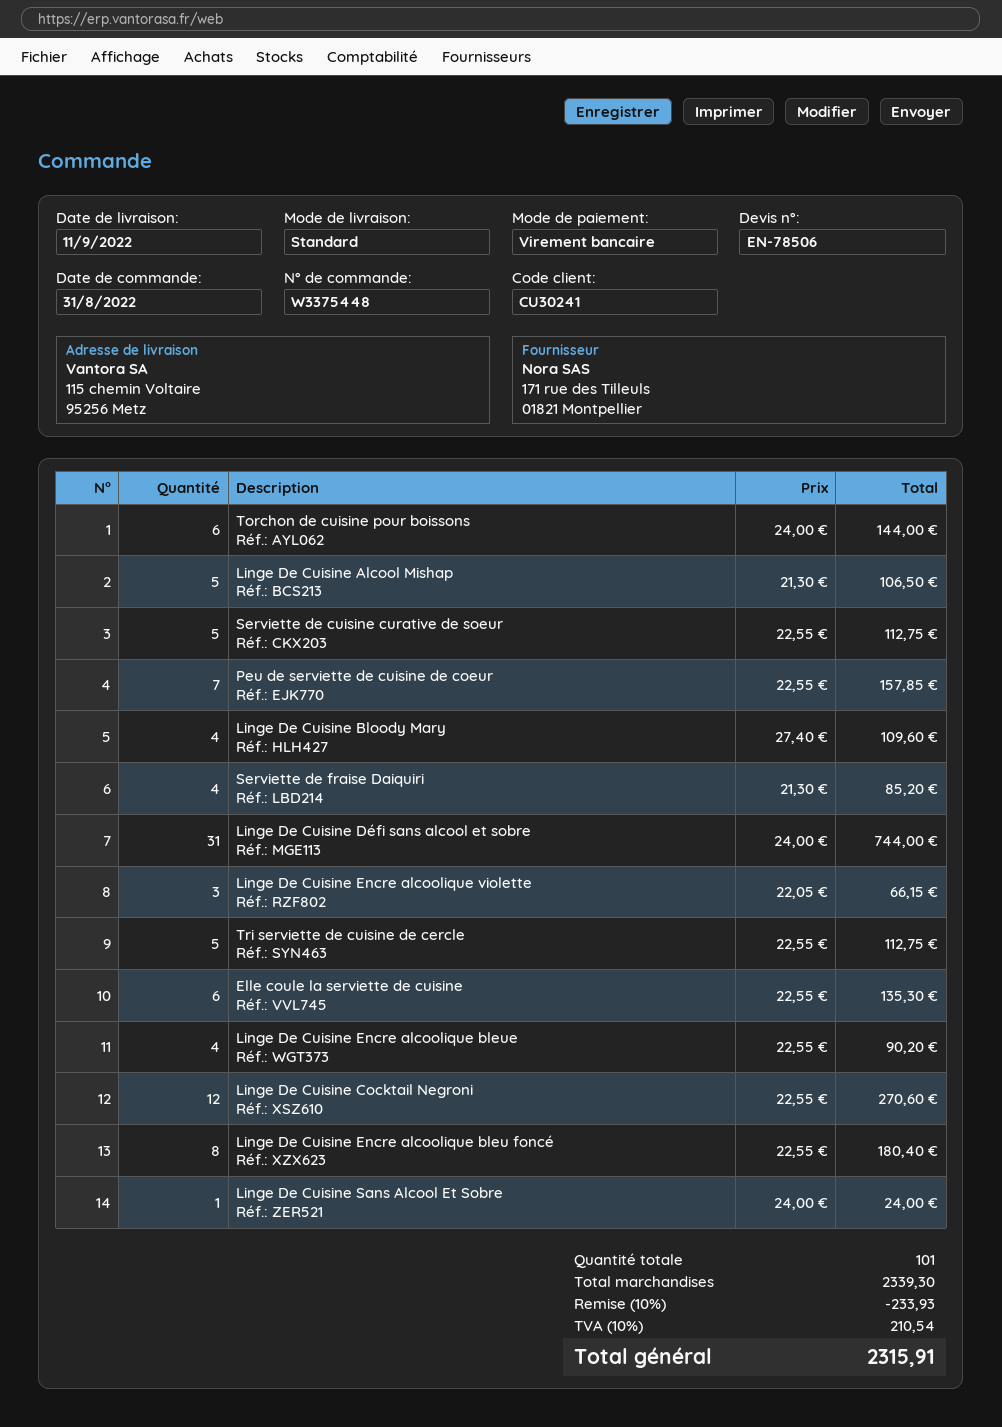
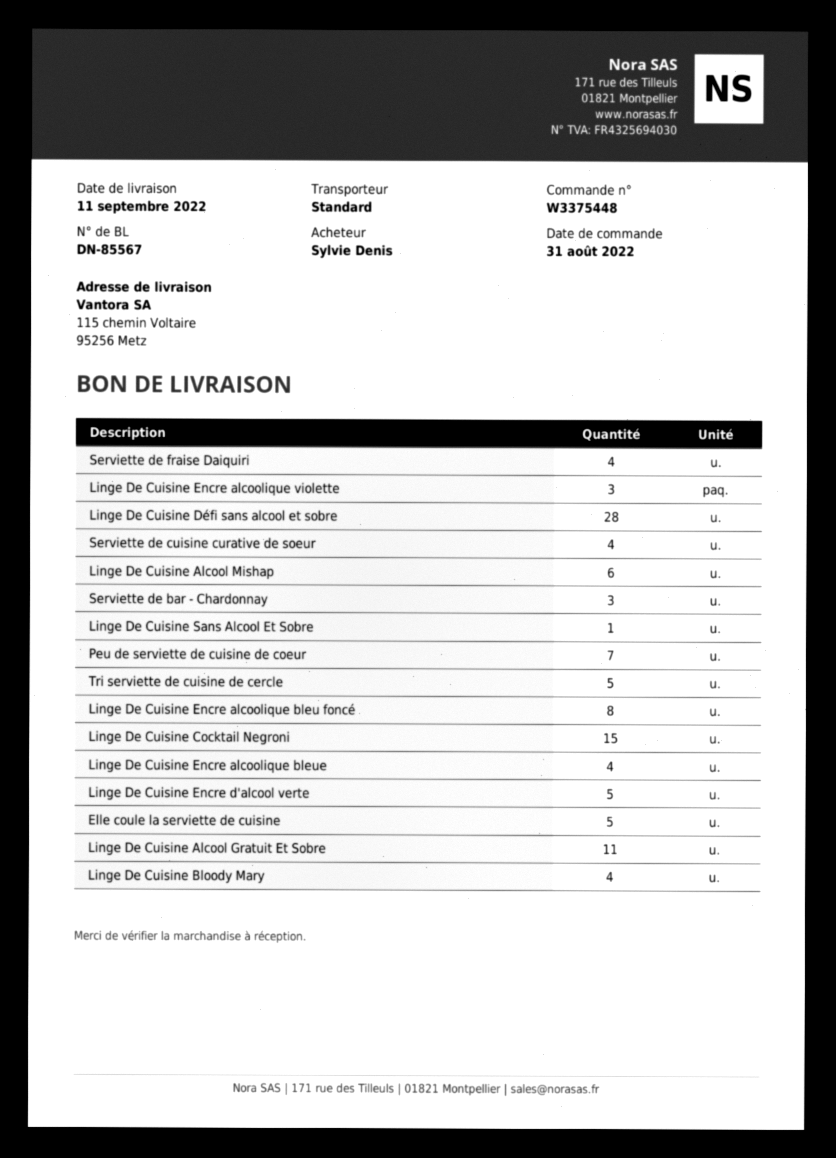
Torchon de cuisine pour boissons: 6 -> none
Linge De Cuisine Alcool Mishap: 5 -> 6
Serviette de cuisine curative de soeur: 5 -> 4
Linge De Cuisine Défi sans alcool et sobre: 31 -> 28
Elle coule la serviette de cuisine: 6 -> 5
Linge De Cuisine Cocktail Negroni: 12 -> 15
Serviette de bar - Chardonnay: none -> 3
Linge De Cuisine Encre d'alcool verte: none -> 5
Linge De Cuisine Alcool Gratuit Et Sobre: none -> 11

